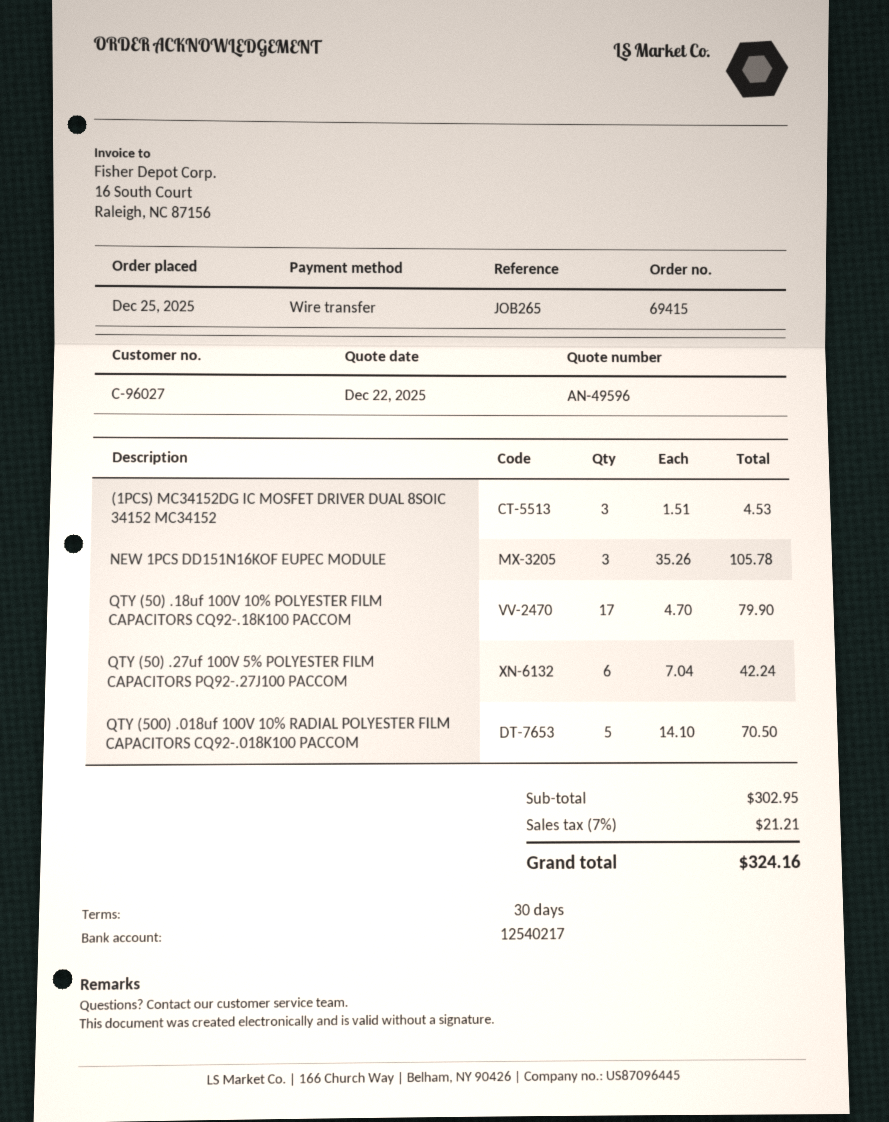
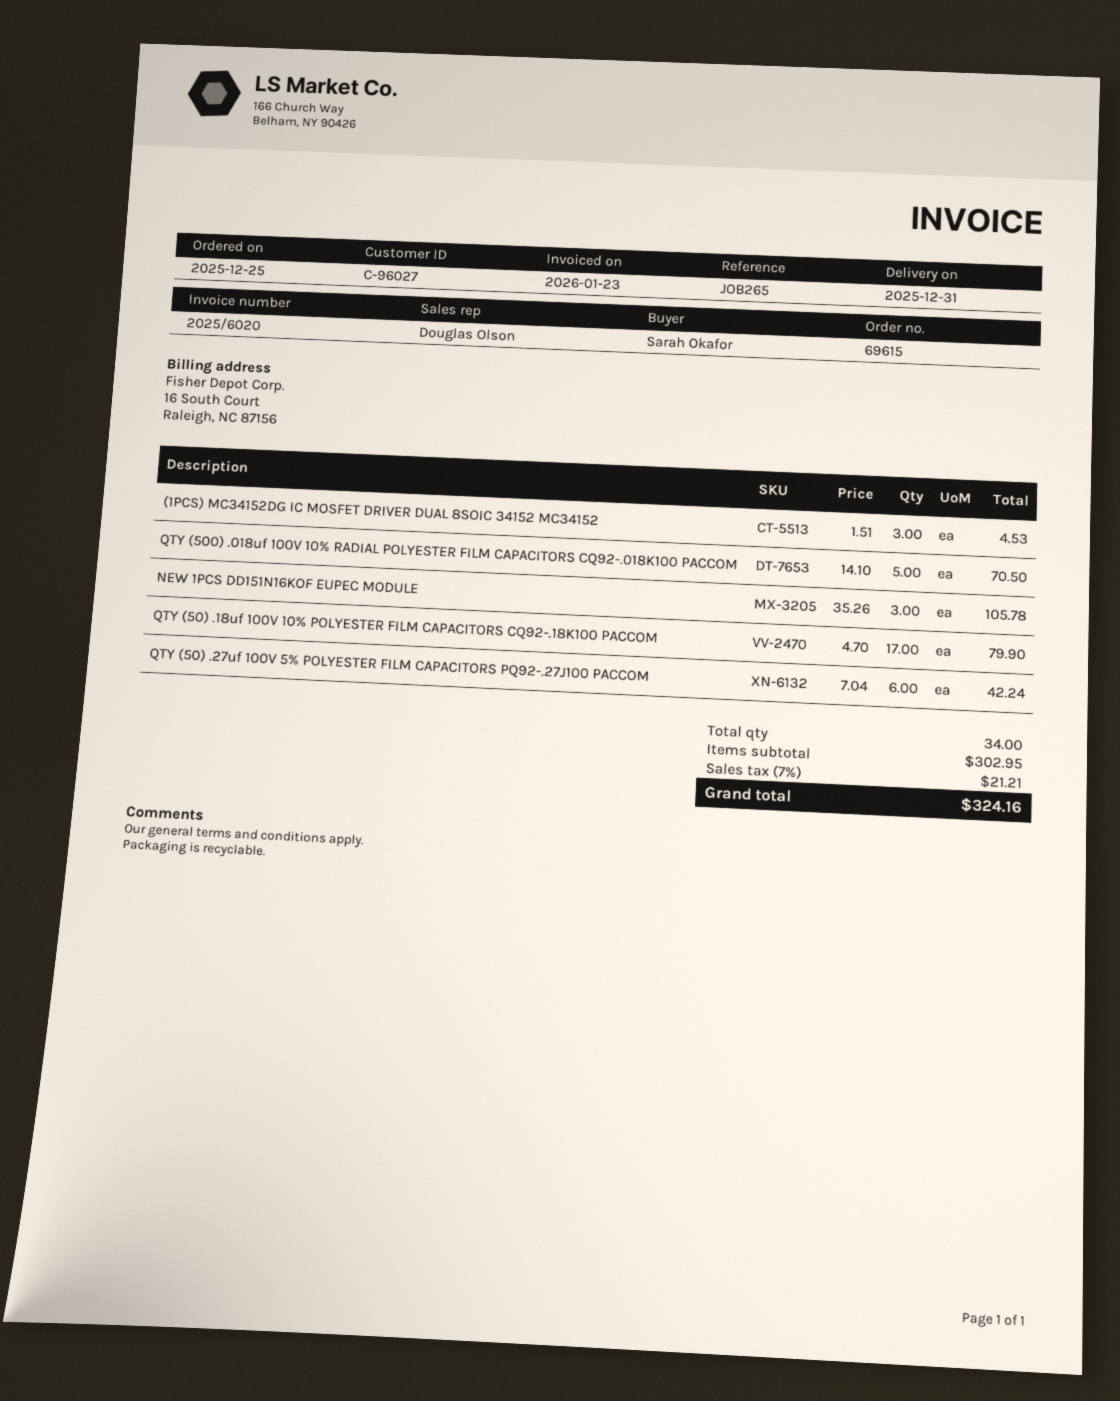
order number: 69415 -> 69615

